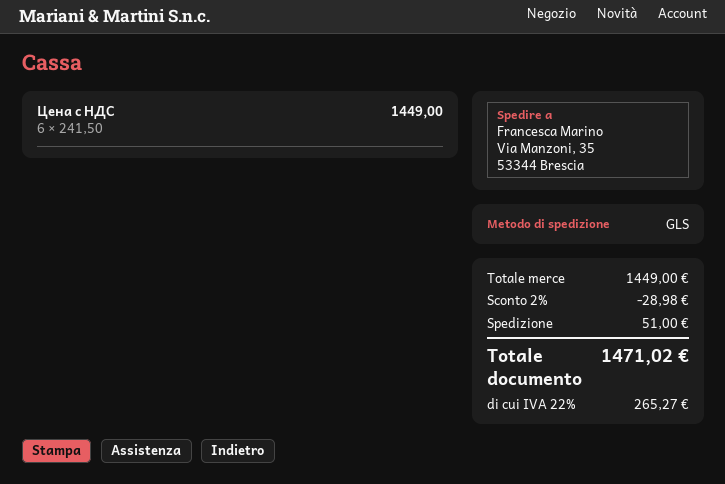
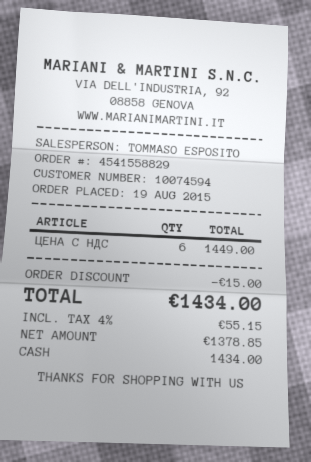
discount: 28.98 -> 15.00
shipping: 51.00 -> none
tax: 22% = 265.27 -> 4% = 55.15
total: 1471.02 -> 1434.00

